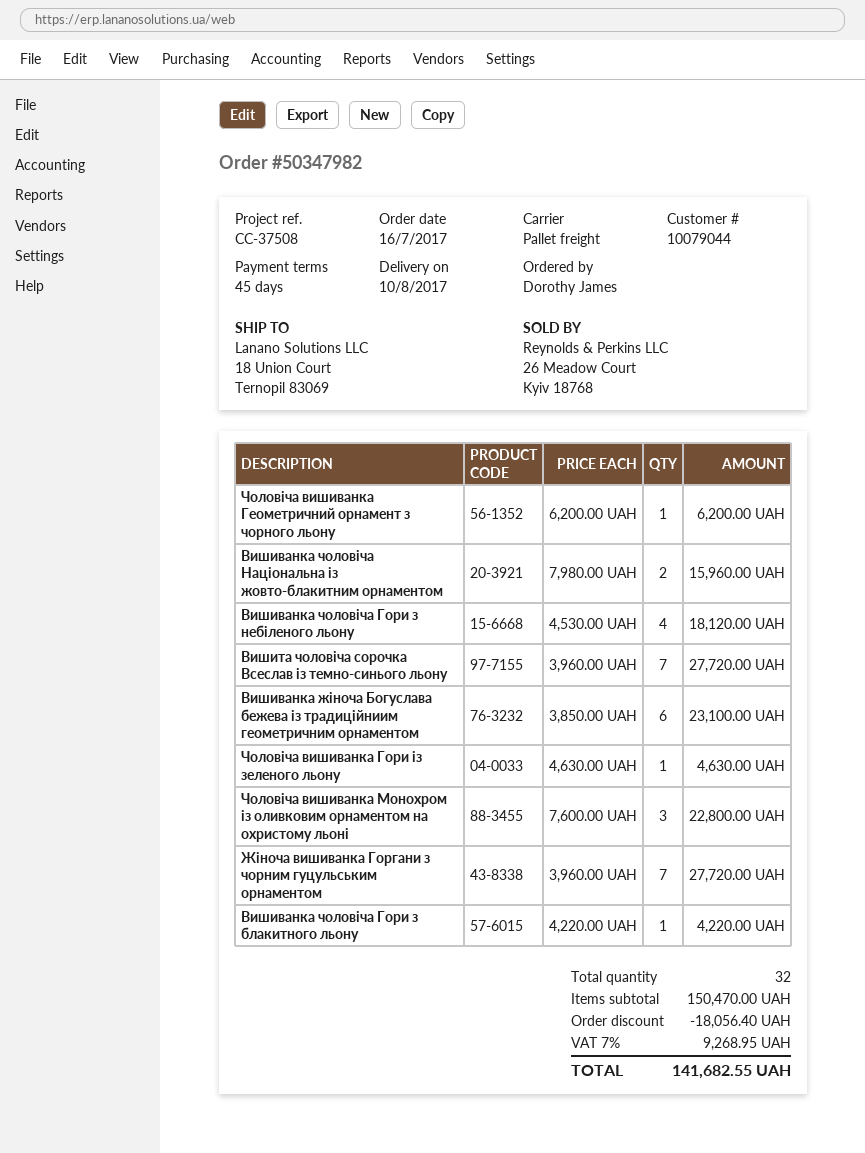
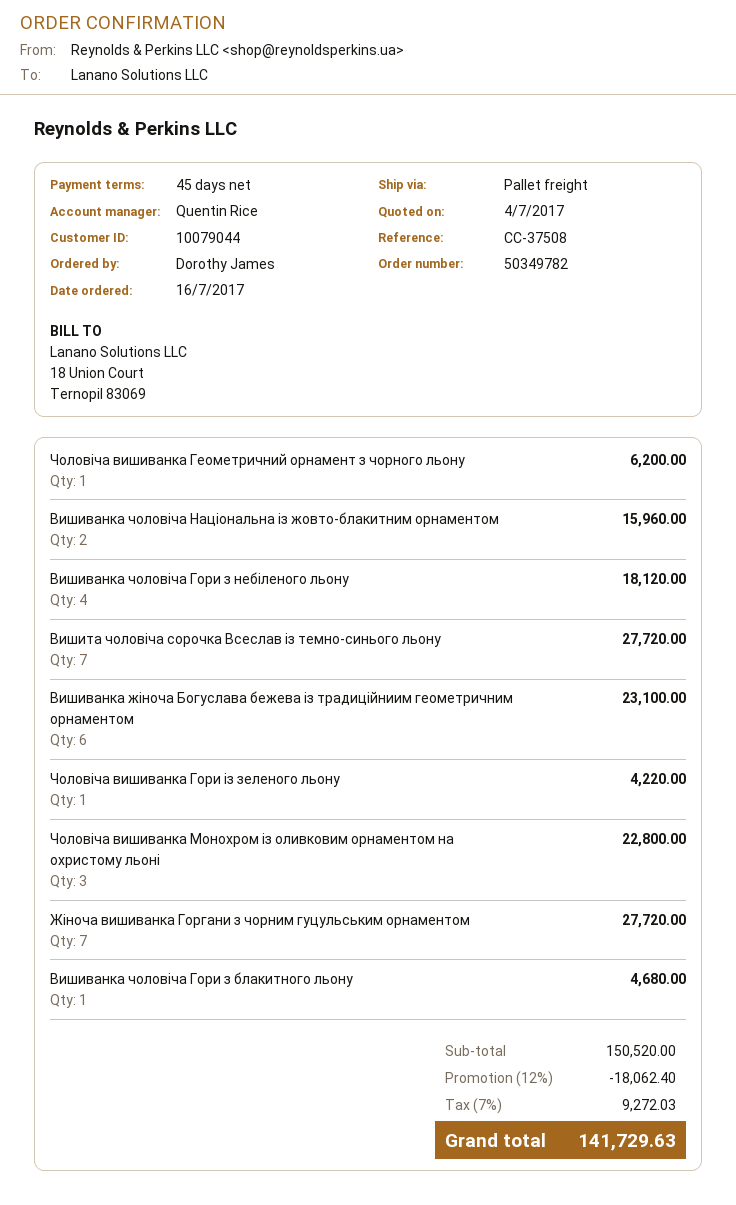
order number: 50347982 -> 50349782
Чоловіча вишиванка Гори із зеленого льону: 1 for 4630.00 -> 1 for 4220.00
Вишиванка чоловіча Гори з блакитного льону: 1 for 4220.00 -> 1 for 4680.00
subtotal: 150470.00 -> 150520.00
discount: 18056.40 -> 18062.40
tax: 7% = 9268.95 -> 7% = 9272.03
total: 141682.55 -> 141729.63

